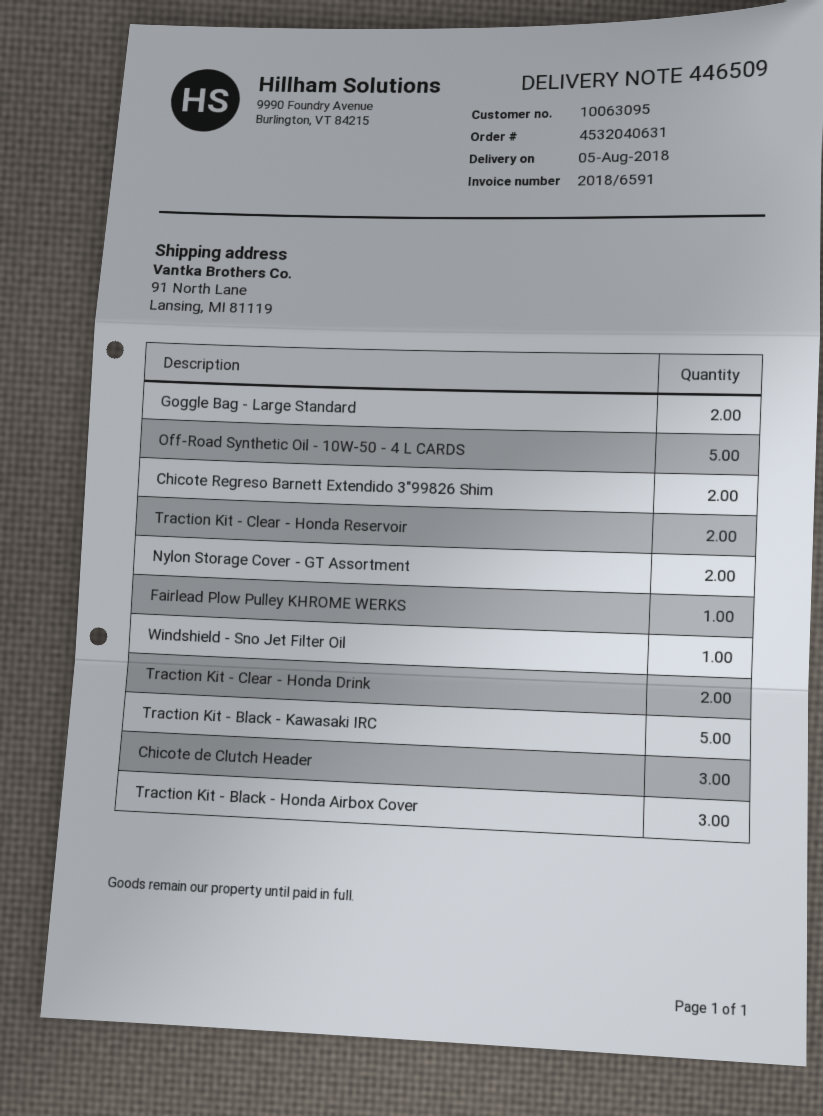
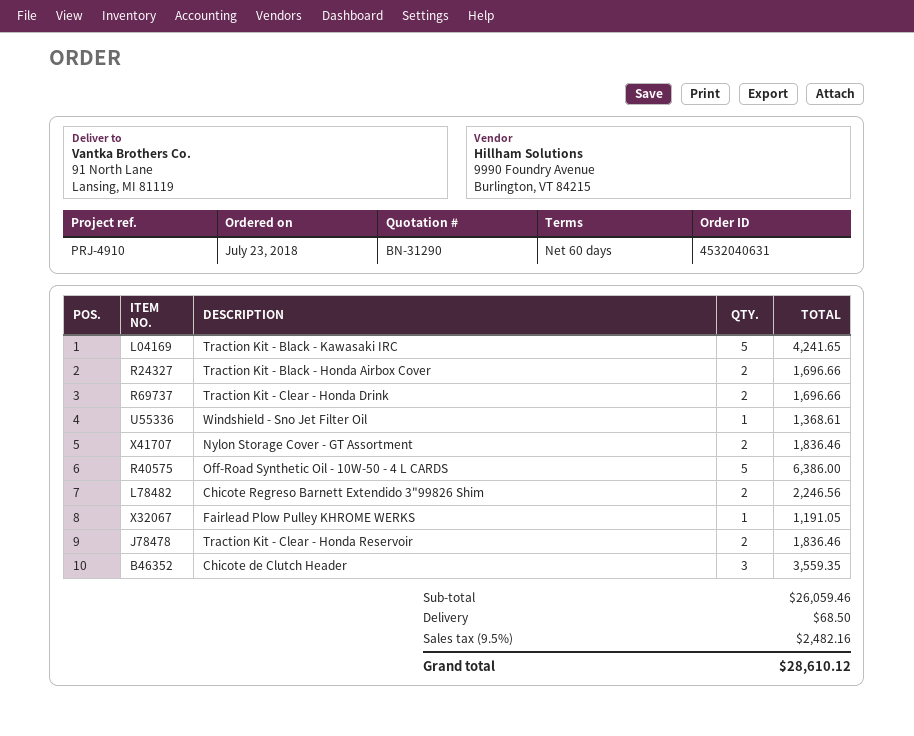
Goggle Bag - Large Standard: 2 -> none
Traction Kit - Black - Honda Airbox Cover: 3 -> 2

